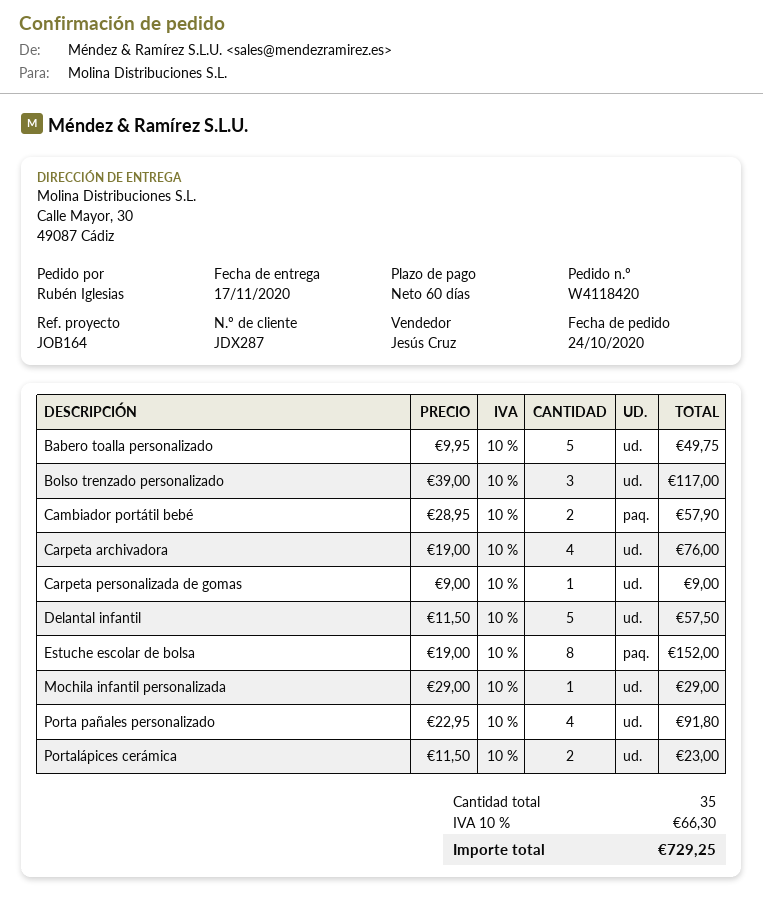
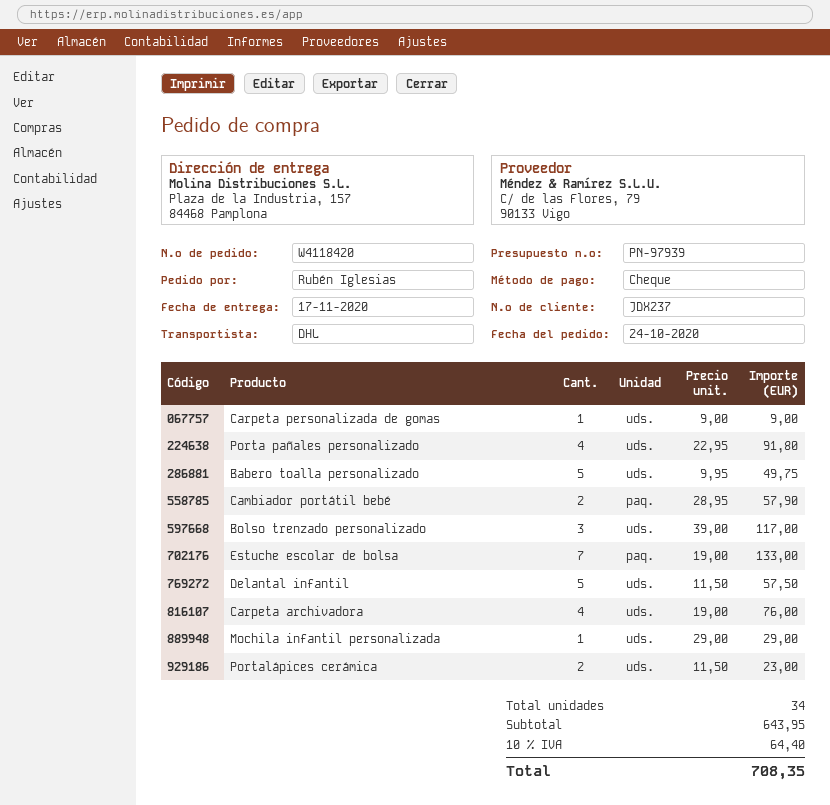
customer number: JDX287 -> JDX237
ship to: Calle Mayor, 30, 49087 Cádiz -> Plaza de la Industria, 157, 84468 Pamplona
Estuche escolar de bolsa: 8 x 19.00 = 152.00 -> 7 x 19.00 = 133.00
total quantity: 35 -> 34
tax: 10% = 66.30 -> 10% = 64.40
total: 729.25 -> 708.35

